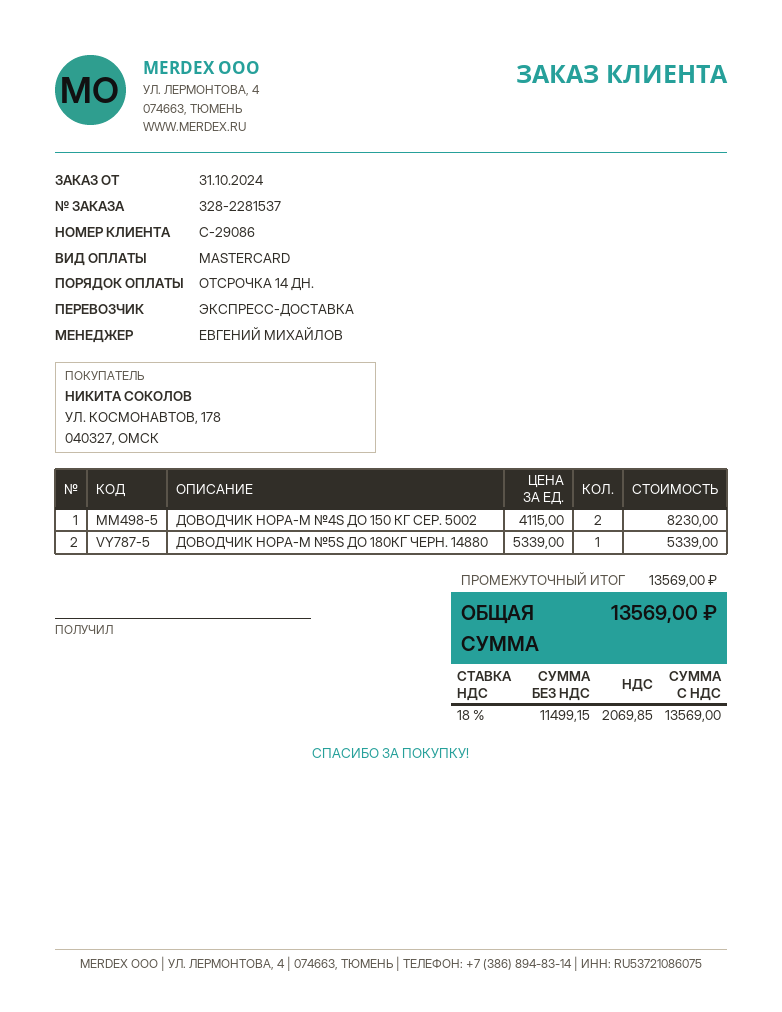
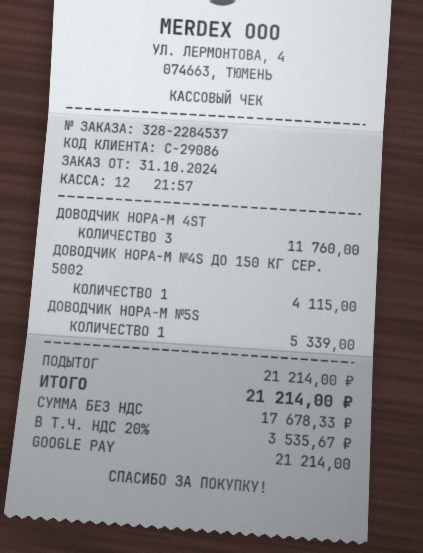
order number: 328-2281537 -> 328-2284537
payment method: Mastercard -> Google Pay
ДОВОДЧИК НОРА-М №4S ДО 150 КГ СЕР. 5002: 2 for 8230.00 -> 1 for 4115.00
ДОВОДЧИК НОРА-М 4ST: none -> 3 for 11760.00
subtotal: 13569.00 -> 21214.00
net: 11499.15 -> 17678.33
tax: 18% = 2069.85 -> 20% = 3535.67
total: 13569.00 -> 21214.00

